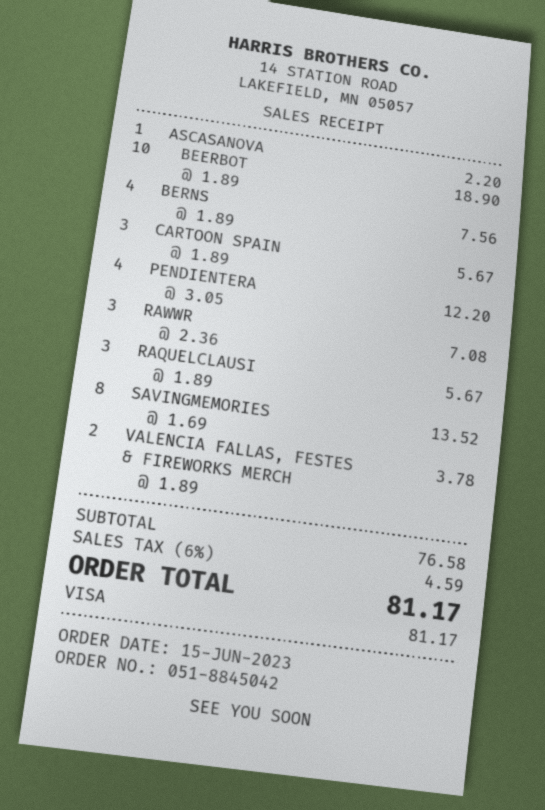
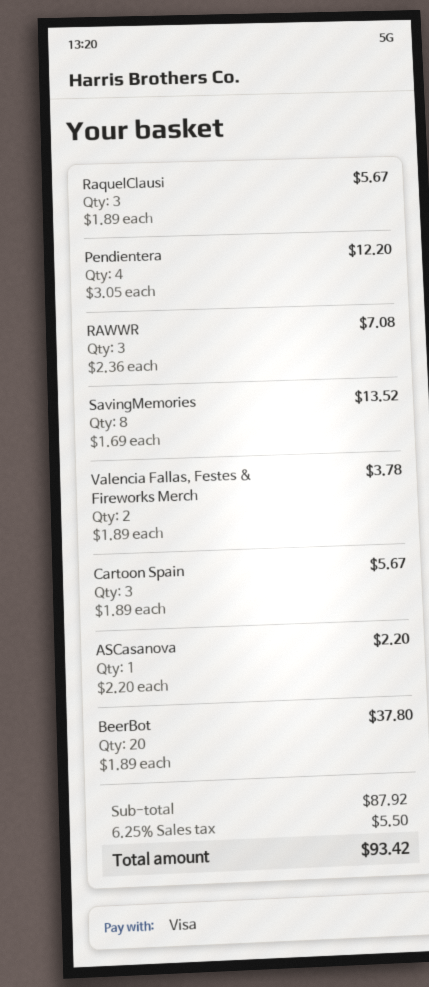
BEERBOT: 10 x 1.89 = 18.90 -> 20 x 1.89 = 37.80
BERNS: 4 x 1.89 = 7.56 -> none
subtotal: 76.58 -> 87.92
tax: 6% = 4.59 -> 6.25% = 5.50
total: 81.17 -> 93.42

